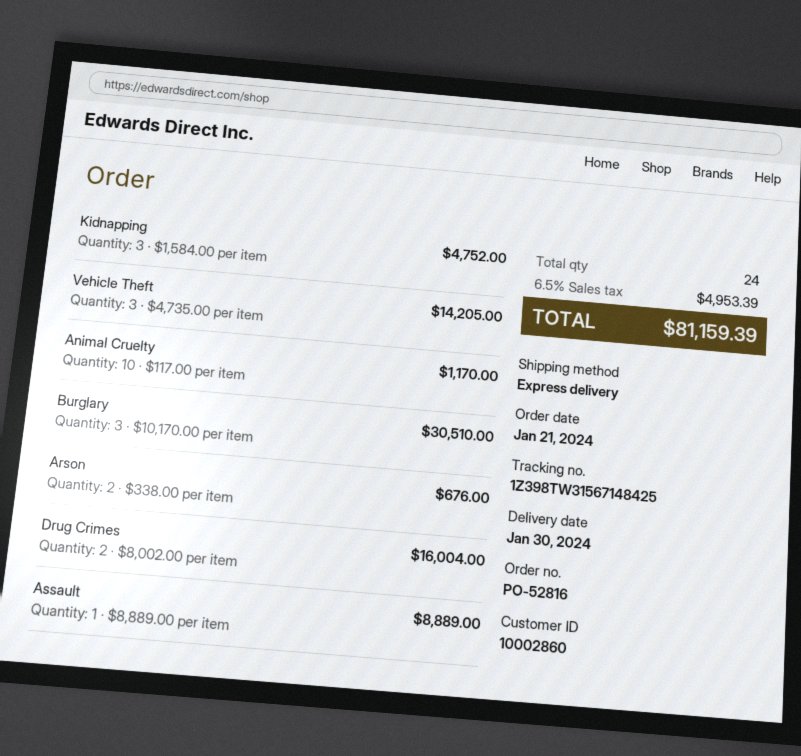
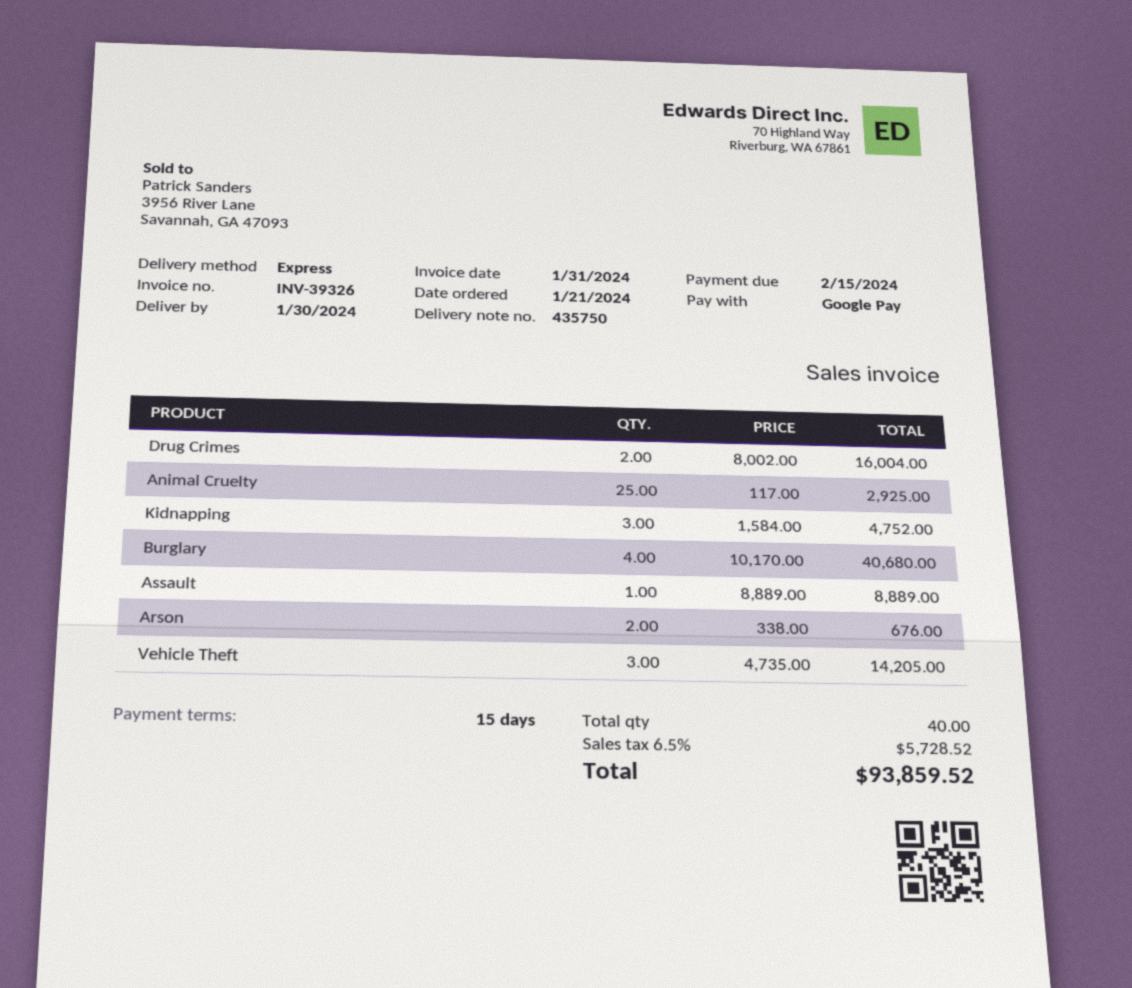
Animal Cruelty: 10 x 117.00 = 1170.00 -> 25 x 117.00 = 2925.00
Burglary: 3 x 10170.00 = 30510.00 -> 4 x 10170.00 = 40680.00
total quantity: 24 -> 40
tax: 6.5% = 4953.39 -> 6.5% = 5728.52
total: 81159.39 -> 93859.52

